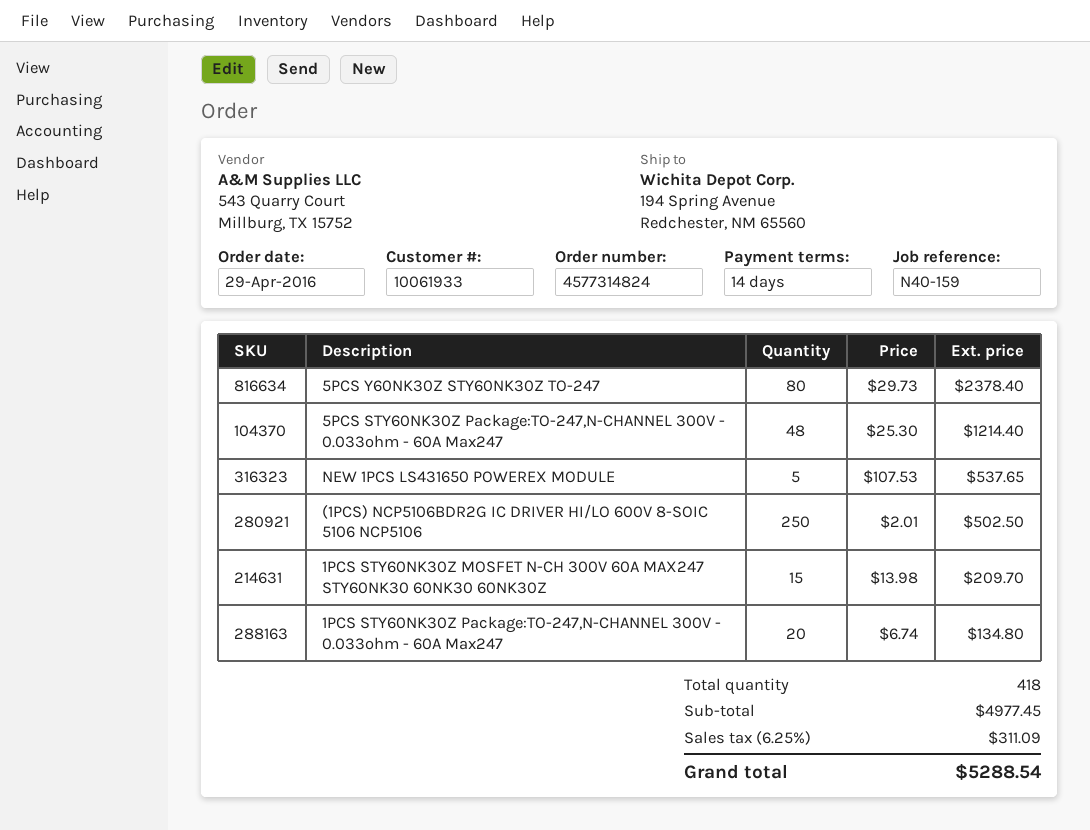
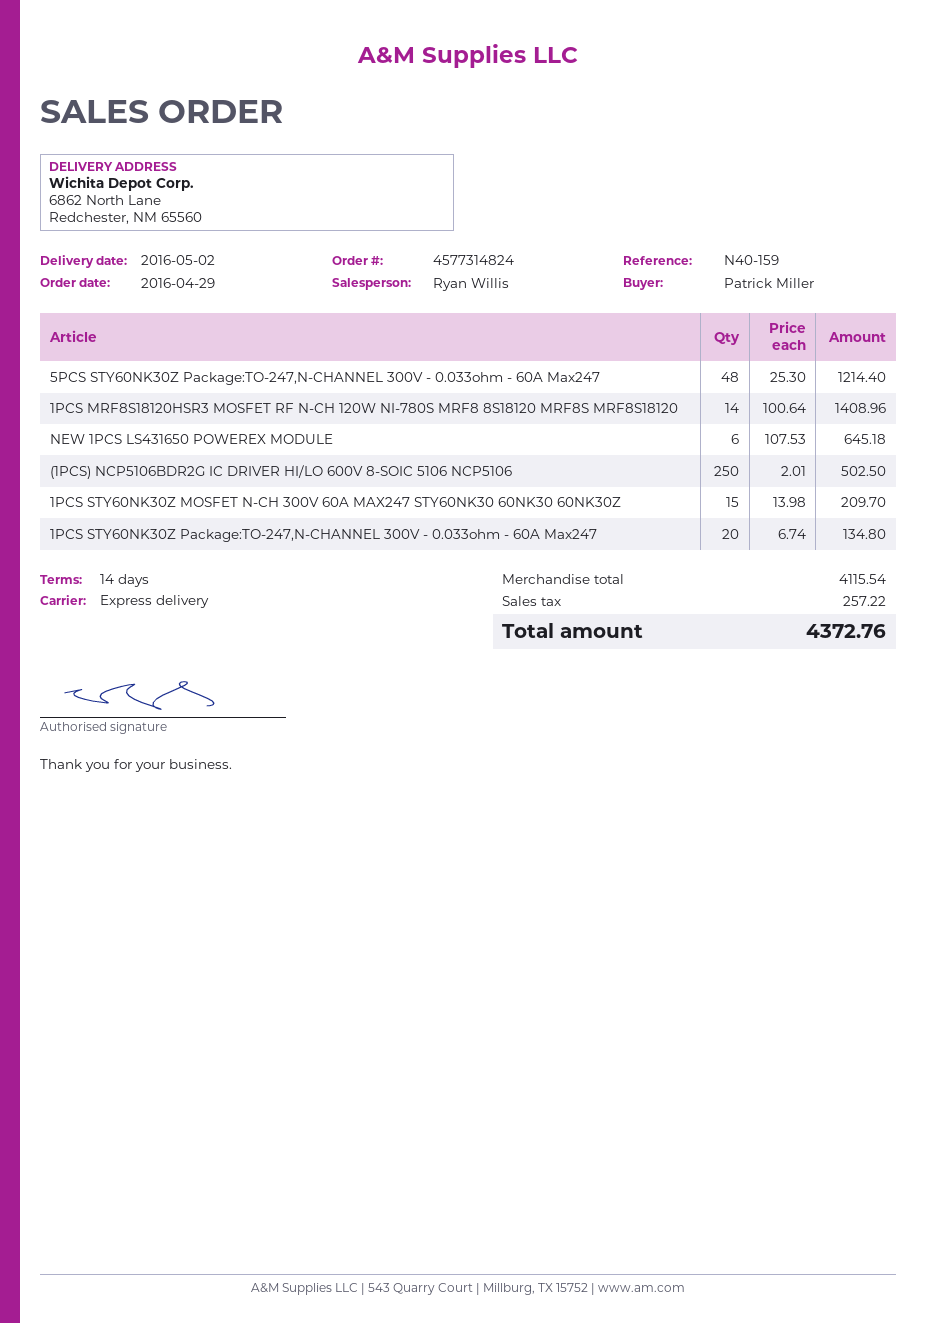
ship to: 194 Spring Avenue, Redchester, NM 65560 -> 6862 North Lane, Redchester, NM 65560
5PCS Y60NK30Z STY60NK30Z TO-247: 80 x 29.73 = 2378.40 -> none
NEW 1PCS LS431650 POWEREX MODULE: 5 x 107.53 = 537.65 -> 6 x 107.53 = 645.18
1PCS MRF8S18120HSR3 MOSFET RF N-CH 120W NI-780S MRF8 8S18120 MRF8S MRF8S18120: none -> 14 x 100.64 = 1408.96
subtotal: 4977.45 -> 4115.54
tax: 311.09 -> 257.22
total: 5288.54 -> 4372.76

